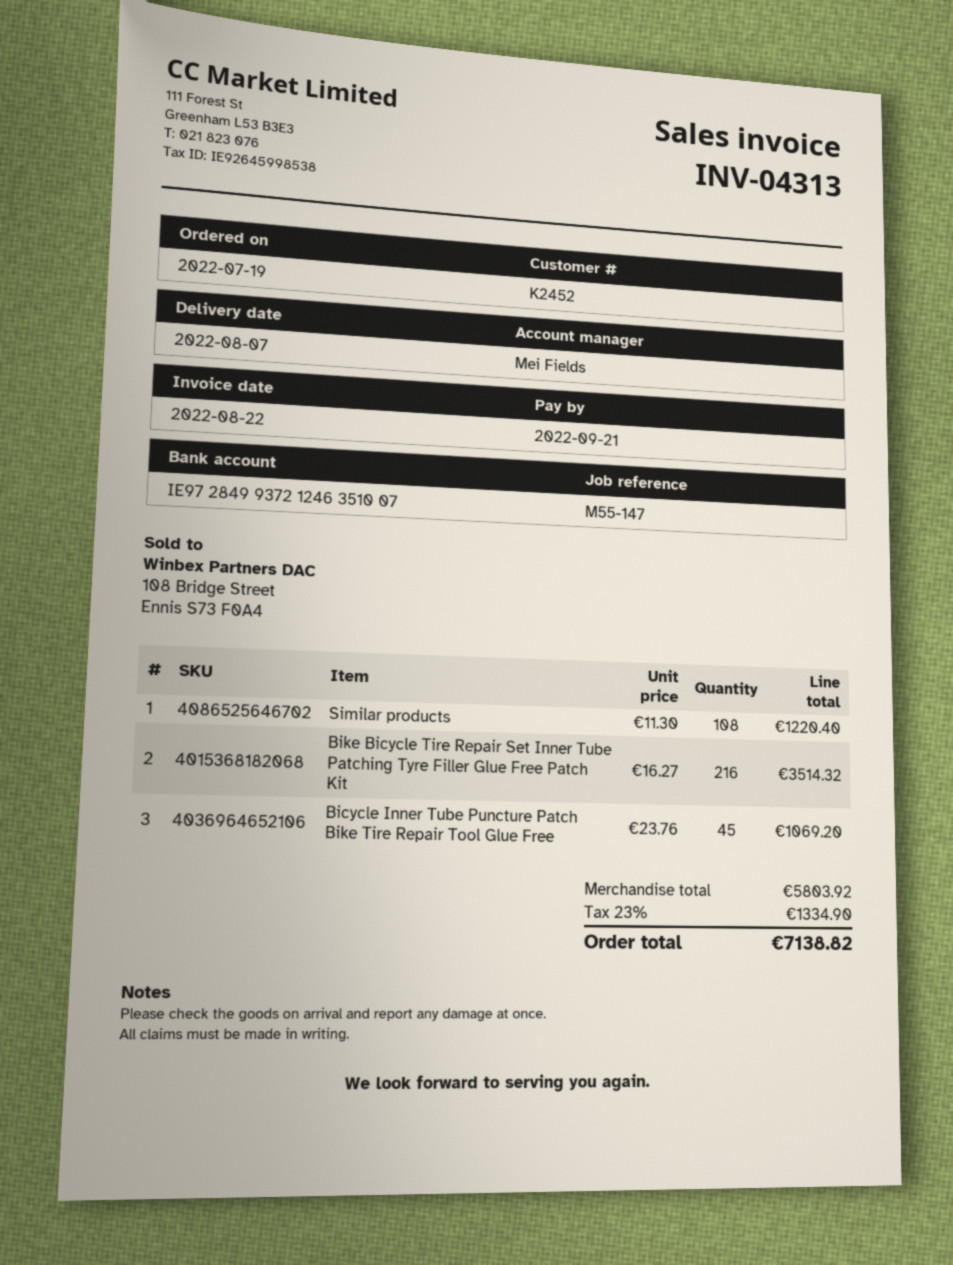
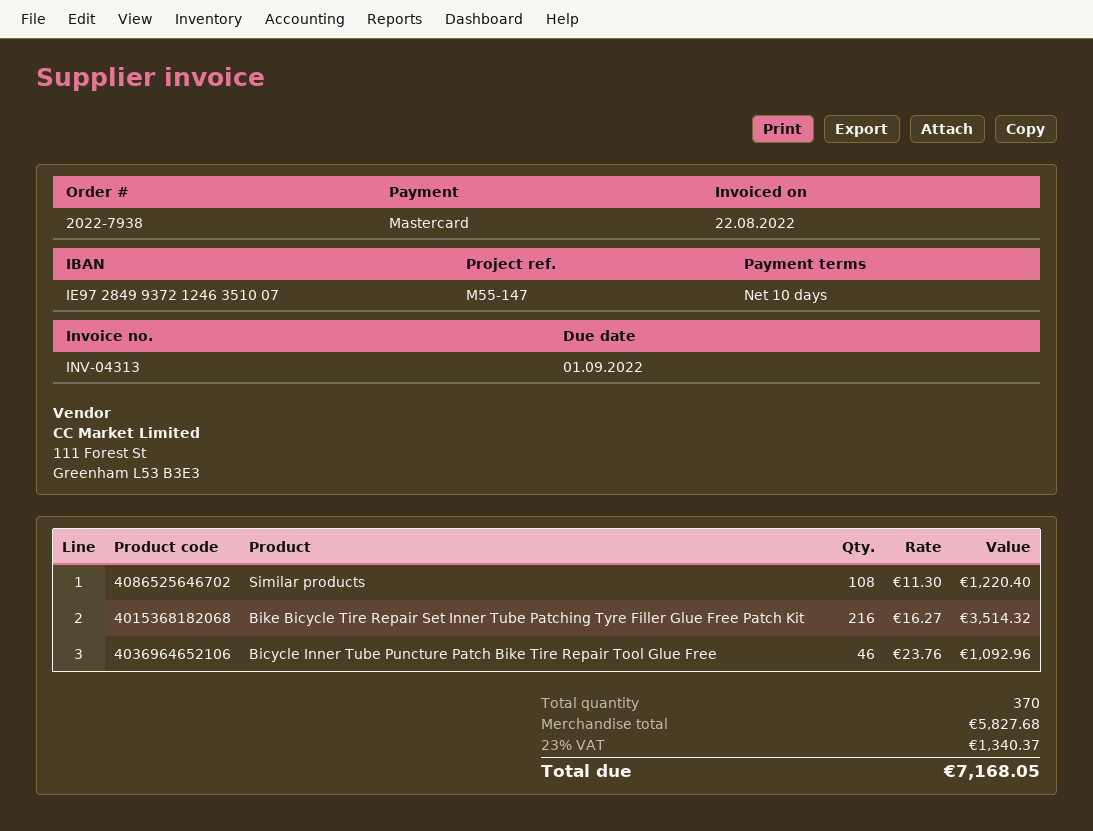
due date: 2022-09-21 -> 2022-09-01
Bicycle Inner Tube Puncture Patch Bike Tire Repair Tool Glue Free: 45 x 23.76 = 1069.20 -> 46 x 23.76 = 1092.96
subtotal: 5803.92 -> 5827.68
tax: 23% = 1334.90 -> 23% = 1340.37
total: 7138.82 -> 7168.05

